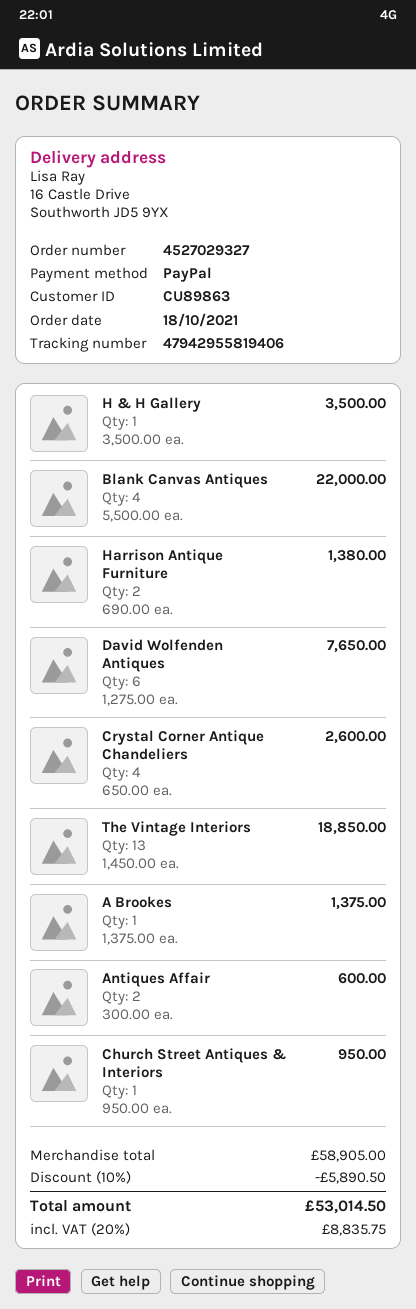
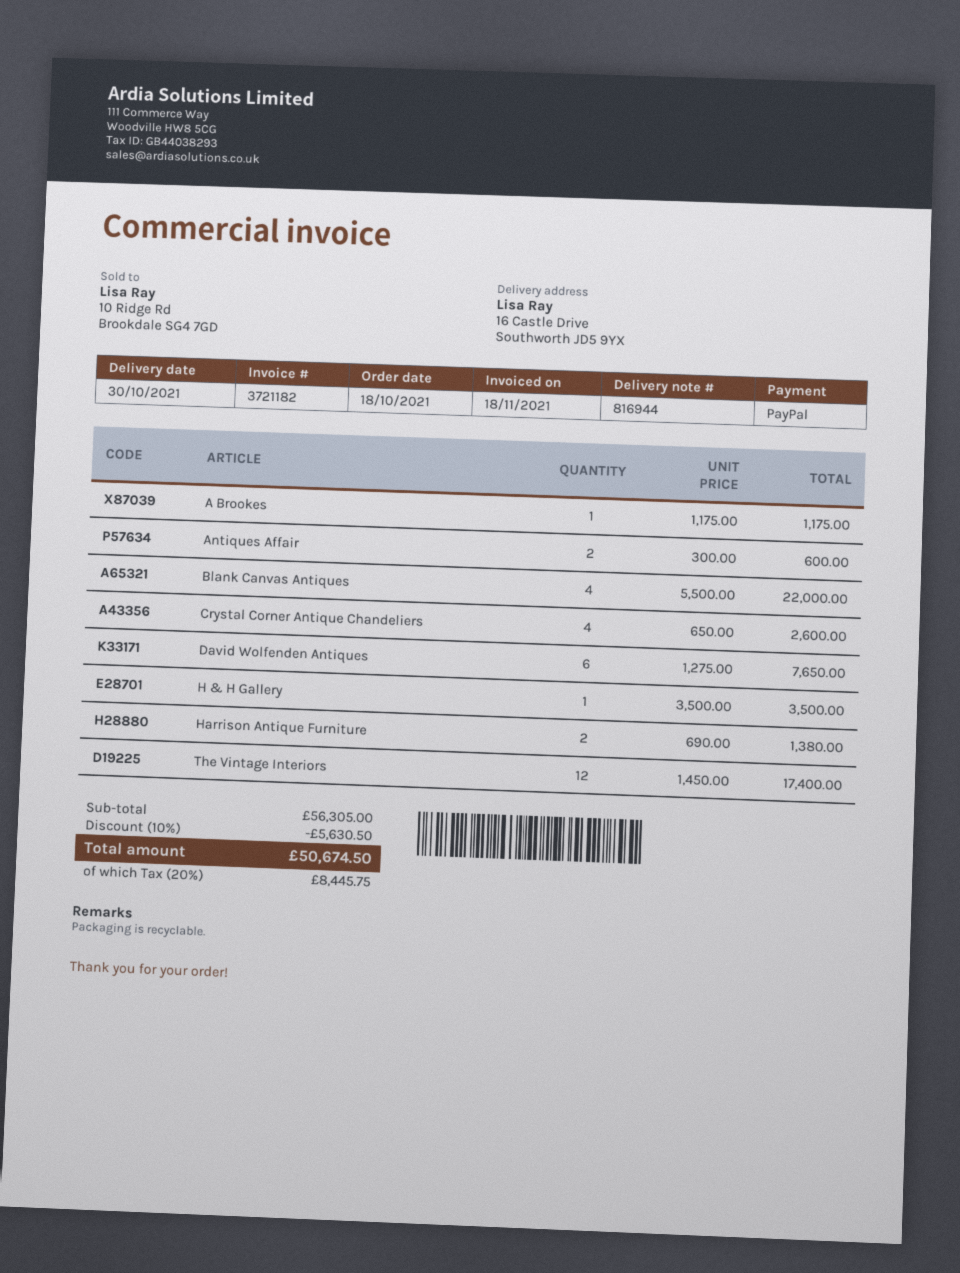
The Vintage Interiors: 13 x 1450.00 = 18850.00 -> 12 x 1450.00 = 17400.00
A Brookes: 1 x 1375.00 = 1375.00 -> 1 x 1175.00 = 1175.00
Church Street Antiques & Interiors: 1 x 950.00 = 950.00 -> none
subtotal: 58905.00 -> 56305.00
discount: 10% = 5890.50 -> 10% = 5630.50
tax: 20% = 8835.75 -> 20% = 8445.75
total: 53014.50 -> 50674.50

